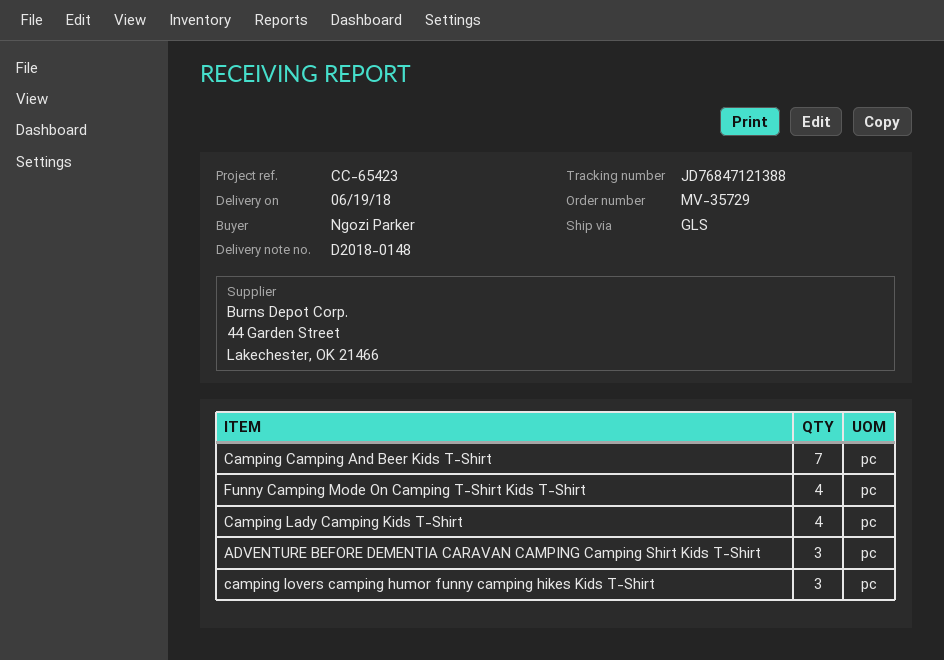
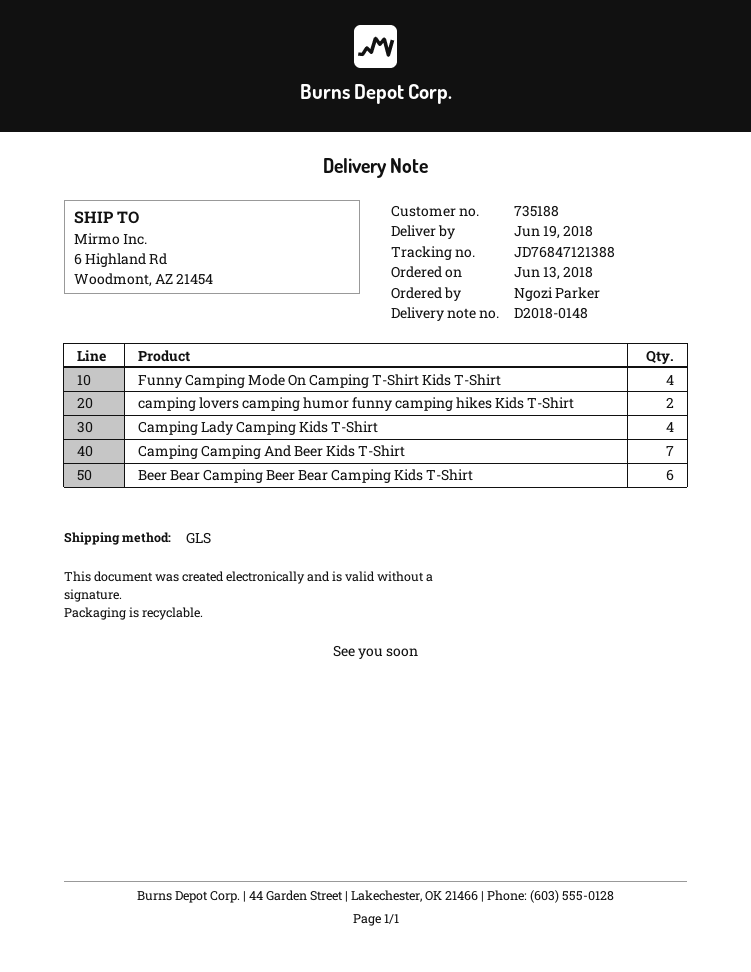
ADVENTURE BEFORE DEMENTIA CARAVAN CAMPING Camping Shirt Kids T-Shirt: 3 -> none
camping lovers camping humor funny camping hikes Kids T-Shirt: 3 -> 2
Beer Bear Camping Beer Bear Camping Kids T-Shirt: none -> 6

